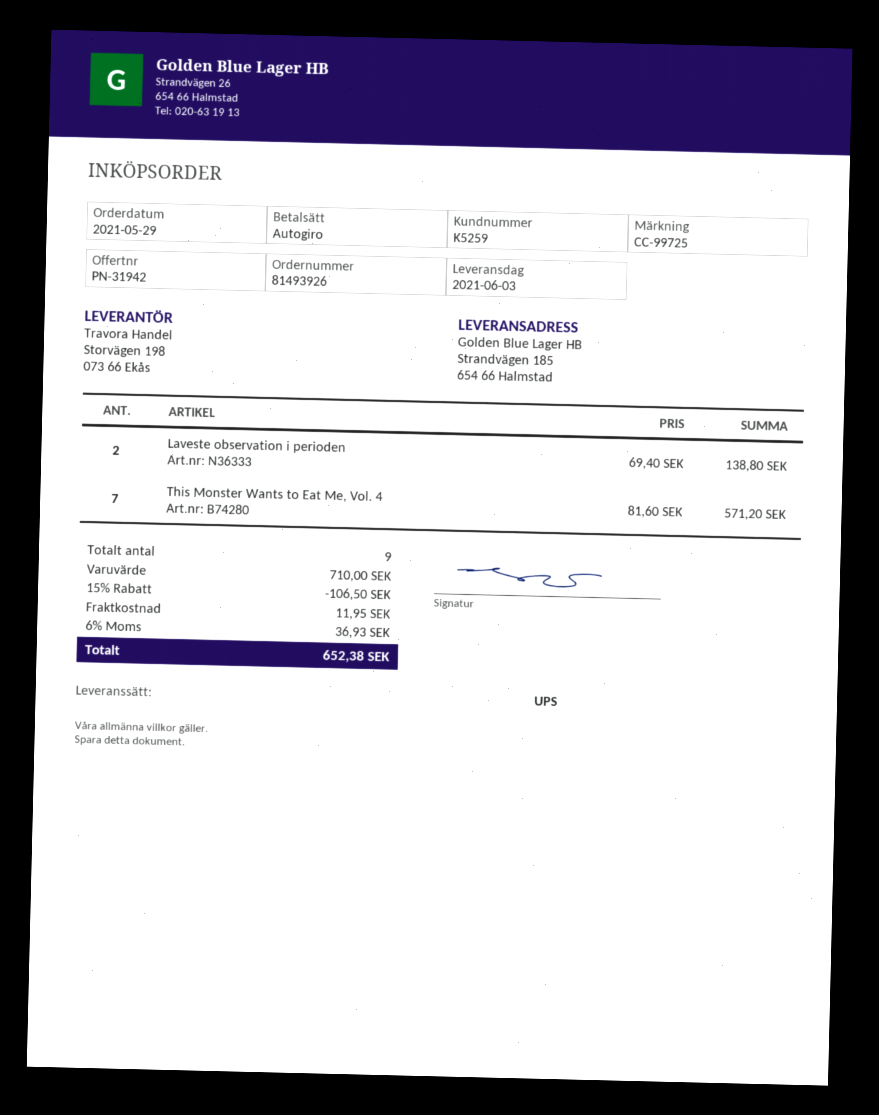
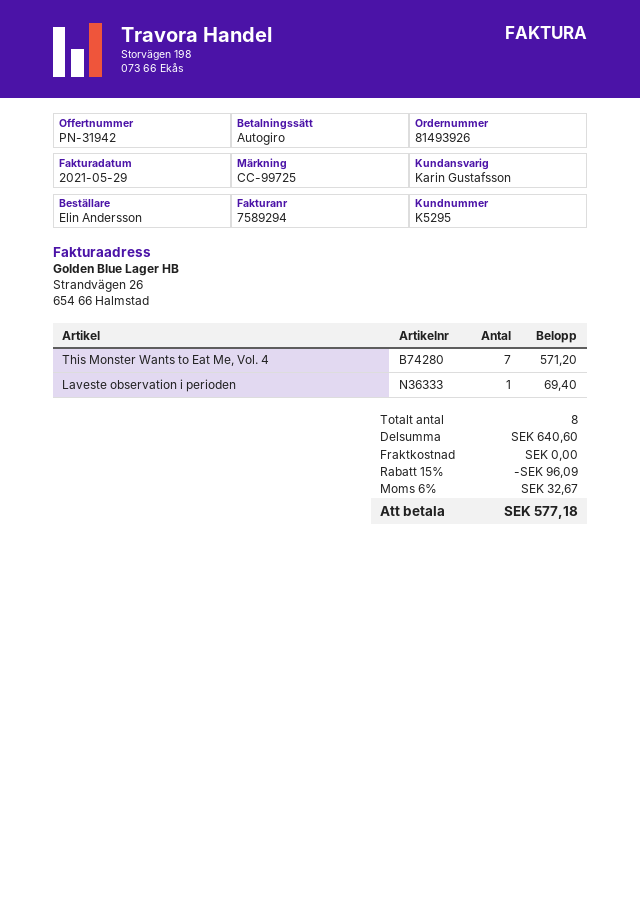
customer number: K5259 -> K5295
Laveste observation i perioden: 2 for 138.80 -> 1 for 69.40
total quantity: 9 -> 8
subtotal: 710.00 -> 640.60
discount: 15% = 106.50 -> 15% = 96.09
shipping: 11.95 -> 0.00
tax: 6% = 36.93 -> 6% = 32.67
total: 652.38 -> 577.18

